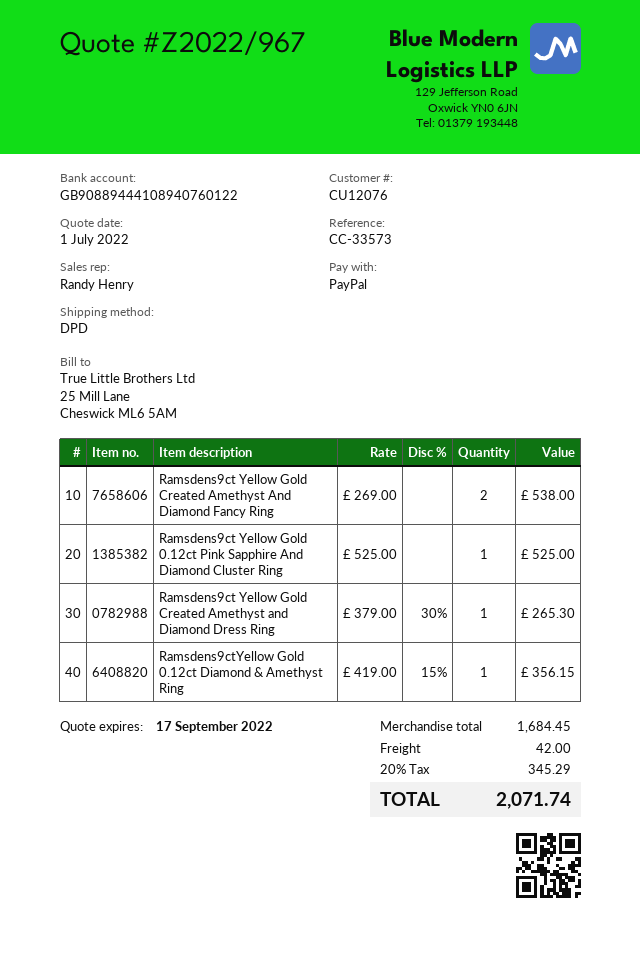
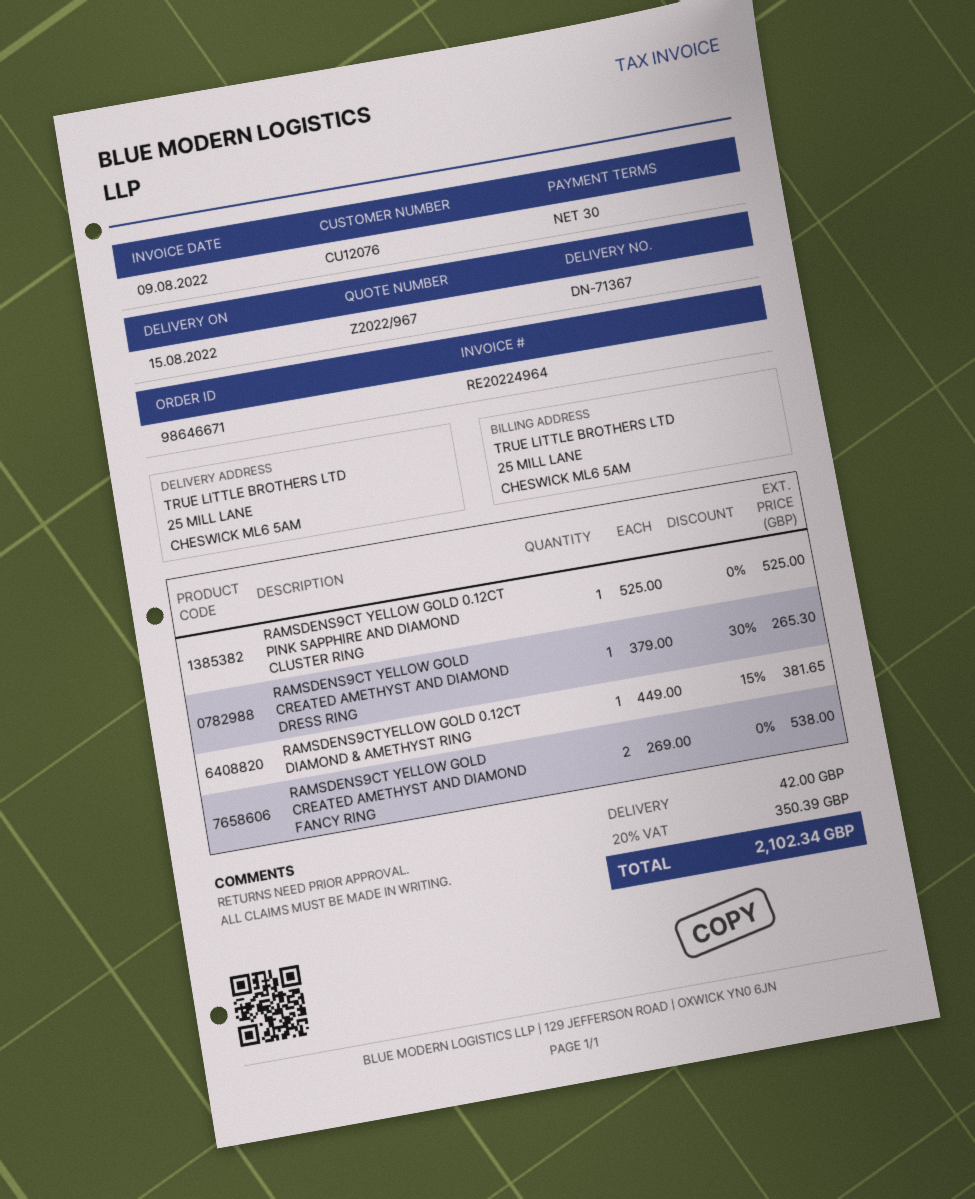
Ramsdens9ctYellow Gold 0.12ct Diamond & Amethyst Ring: 1 x 419.00 - 15% = 356.15 -> 1 x 449.00 - 15% = 381.65
tax: 20% = 345.29 -> 20% = 350.39
total: 2071.74 -> 2102.34

